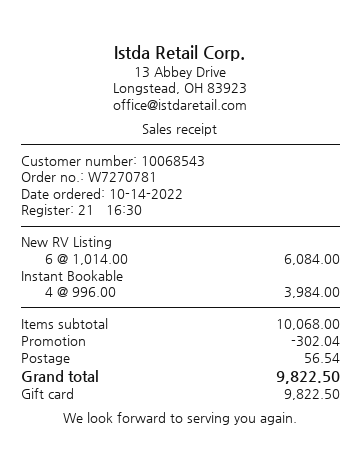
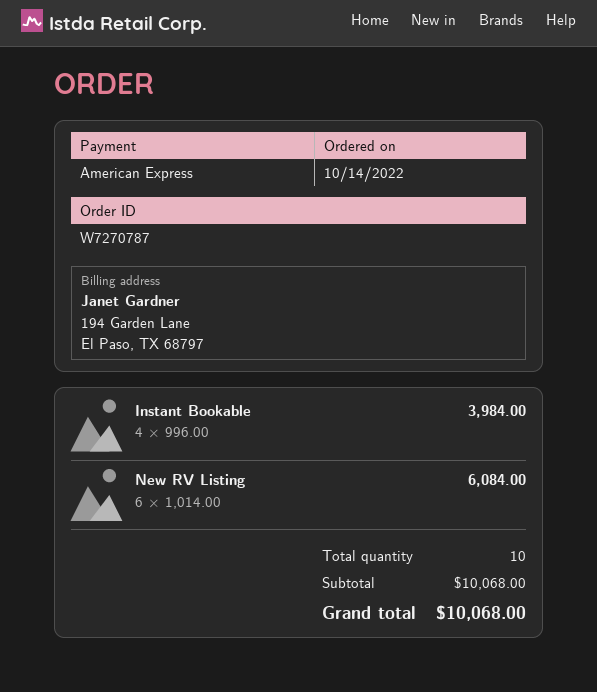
order number: W7270781 -> W7270787
payment method: gift card -> American Express
discount: 302.04 -> none
shipping: 56.54 -> none
total: 9822.50 -> 10068.00

